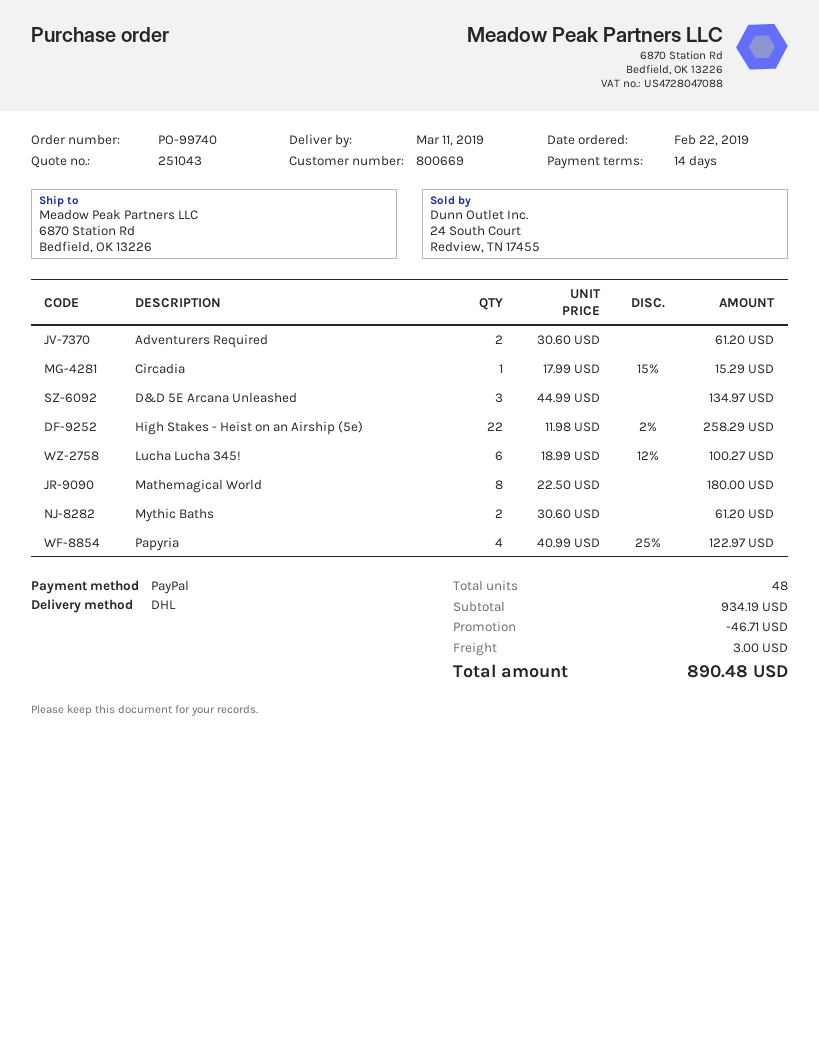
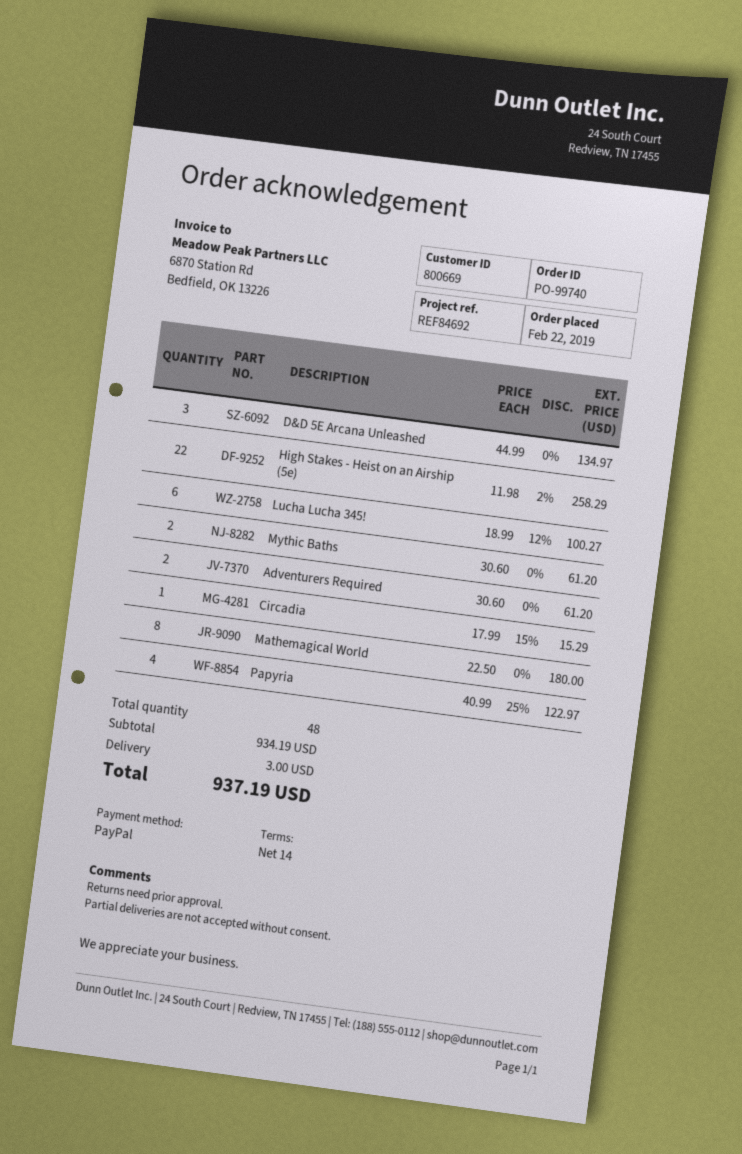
discount: 46.71 -> none
total: 890.48 -> 937.19

